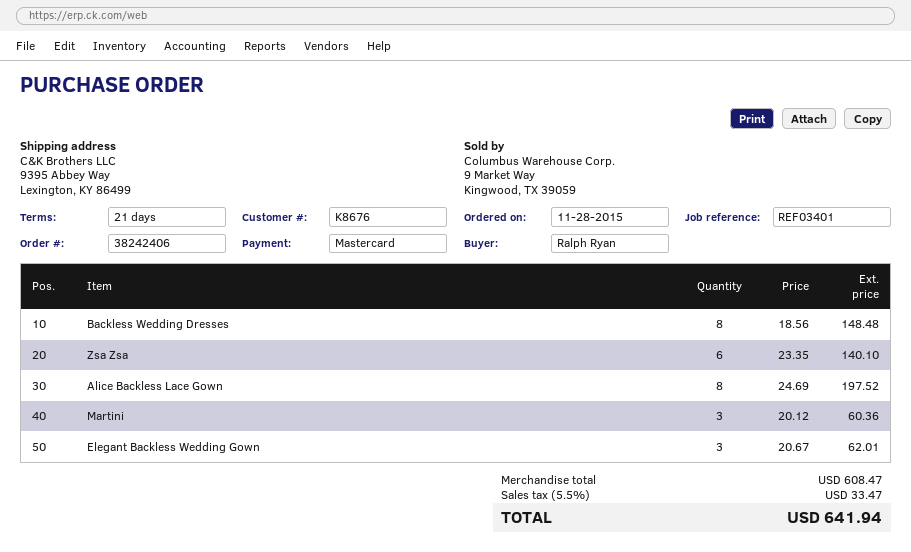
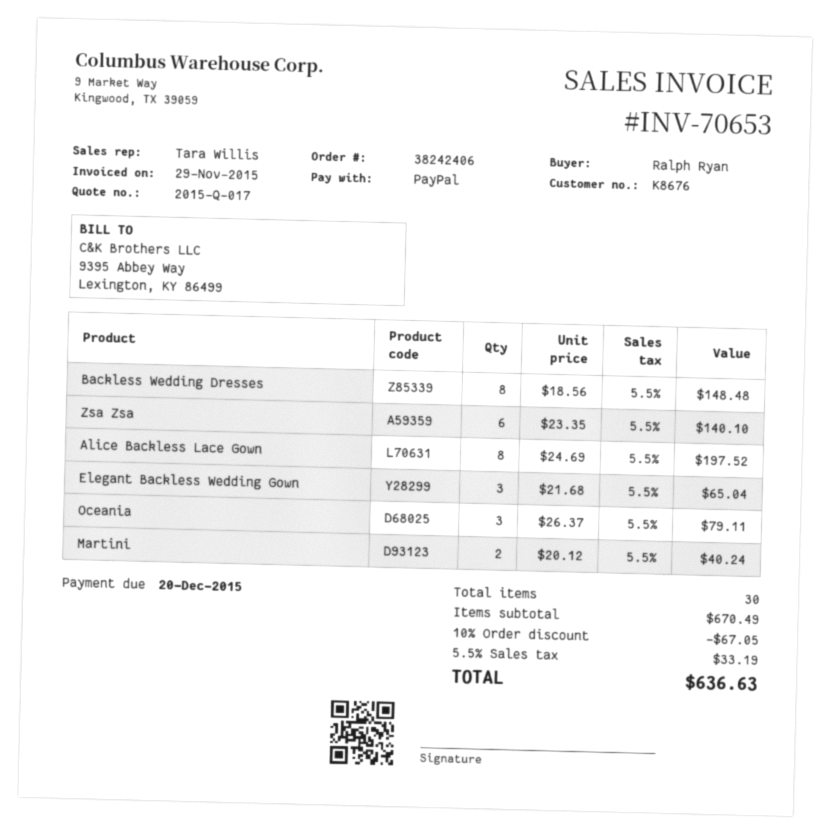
payment method: Mastercard -> PayPal
Martini: 3 x 20.12 = 60.36 -> 2 x 20.12 = 40.24
Elegant Backless Wedding Gown: 3 x 20.67 = 62.01 -> 3 x 21.68 = 65.04
Oceania: none -> 3 x 26.37 = 79.11
subtotal: 608.47 -> 670.49
discount: none -> 10% = 67.05
tax: 5.5% = 33.47 -> 5.5% = 33.19
total: 641.94 -> 636.63

